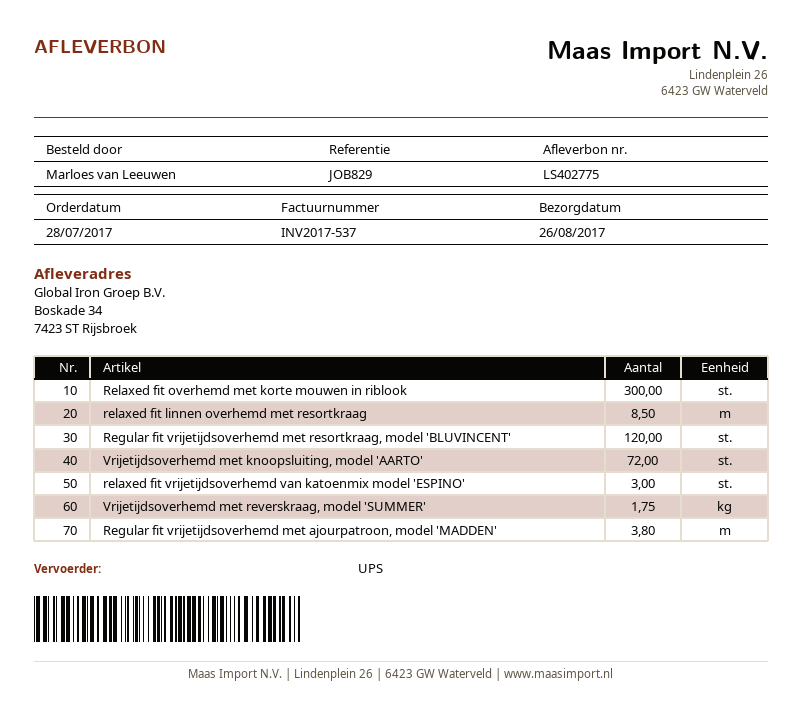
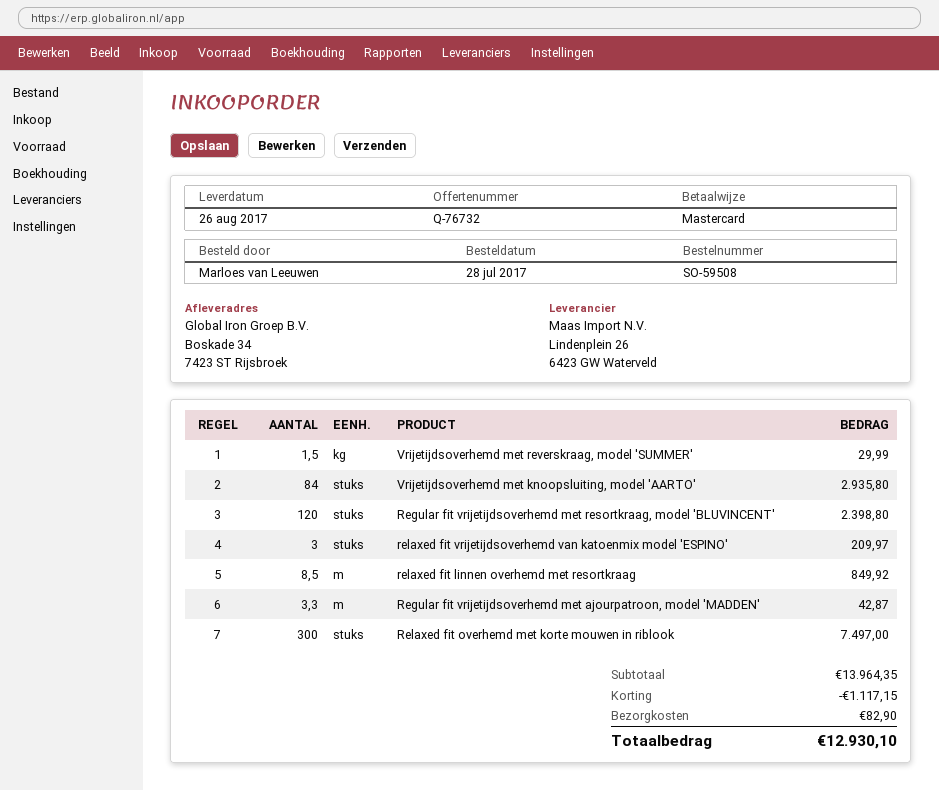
Vrijetijdsoverhemd met knoopsluiting, model 'AARTO': 72 -> 84
Vrijetijdsoverhemd met reverskraag, model 'SUMMER': 1.75 -> 1.5
Regular fit vrijetijdsoverhemd met ajourpatroon, model 'MADDEN': 3.8 -> 3.3

